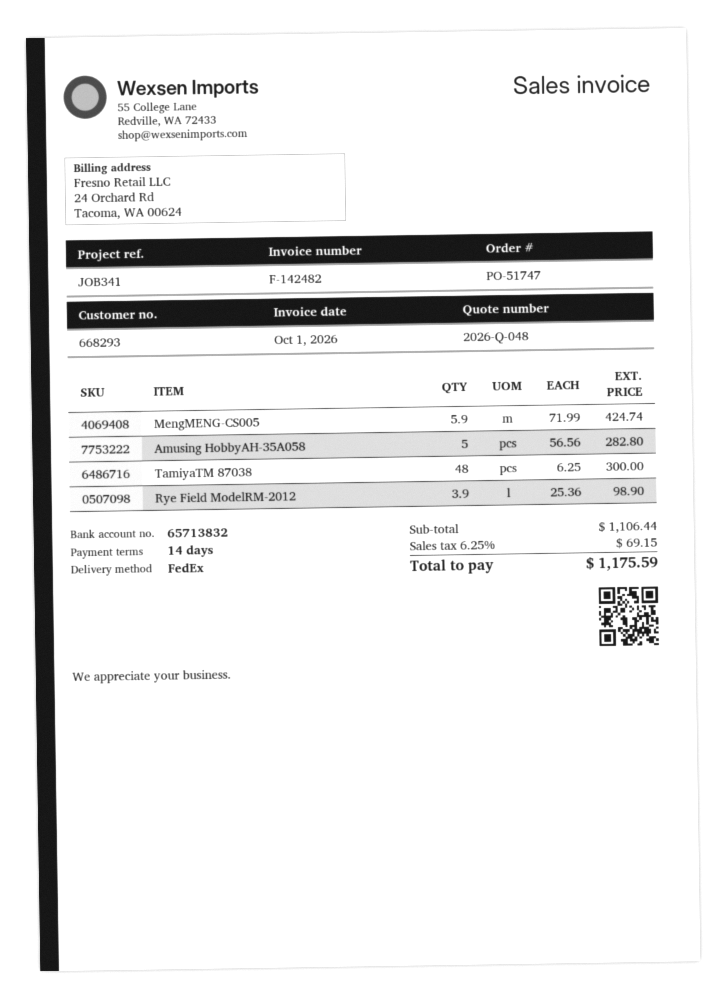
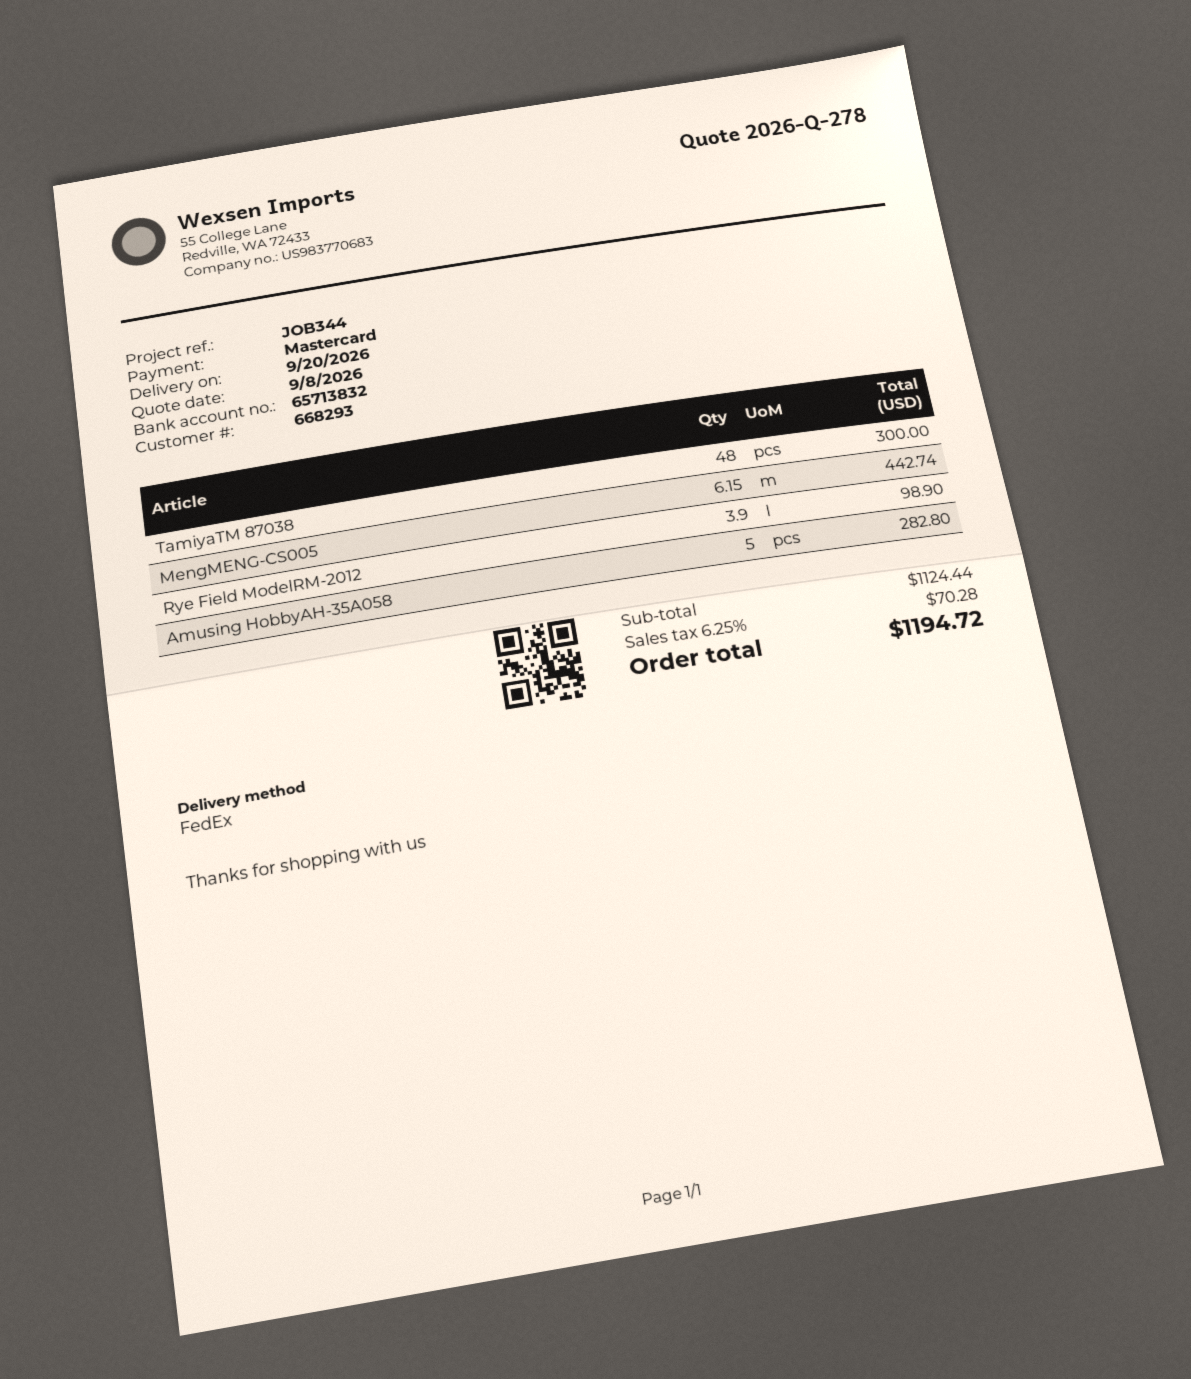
quote number: 2026-Q-048 -> 2026-Q-278
reference: JOB341 -> JOB344
MengMENG-CS005: 5.9 for 424.74 -> 6.15 for 442.74
subtotal: 1106.44 -> 1124.44
tax: 6.25% = 69.15 -> 6.25% = 70.28
total: 1175.59 -> 1194.72

